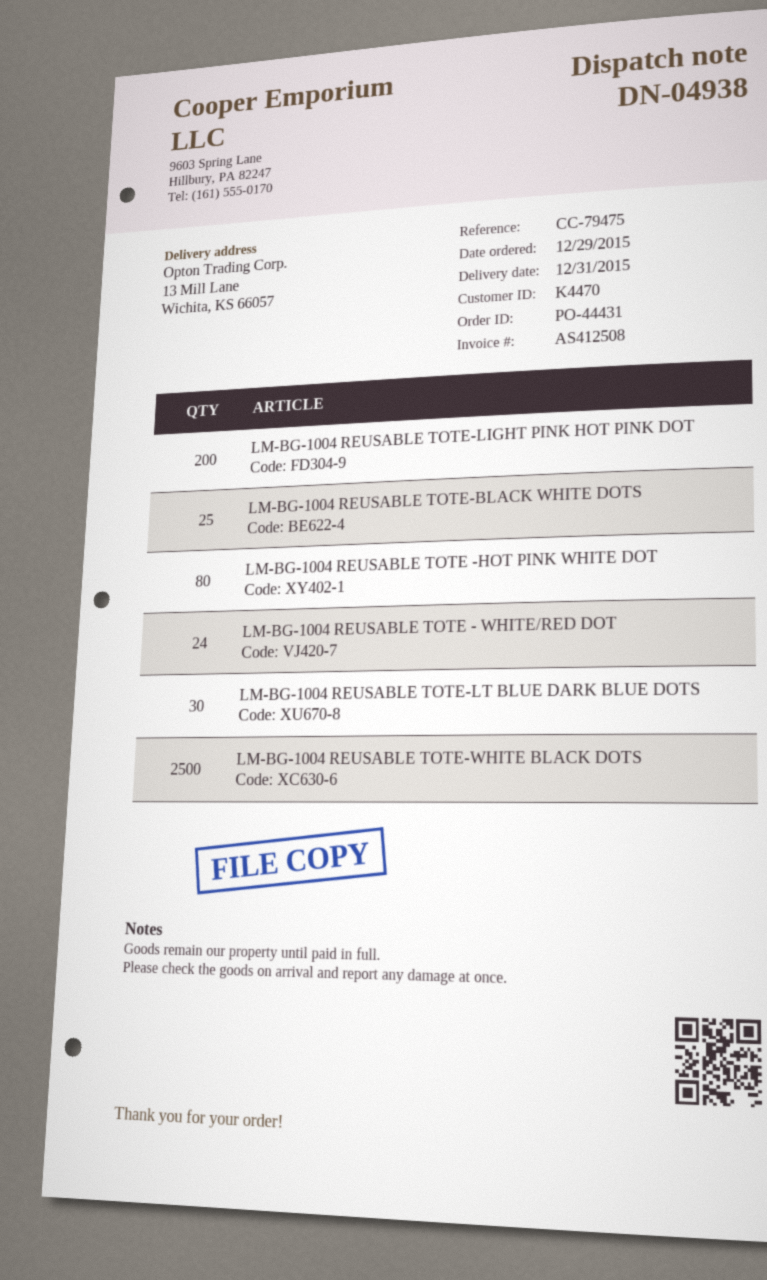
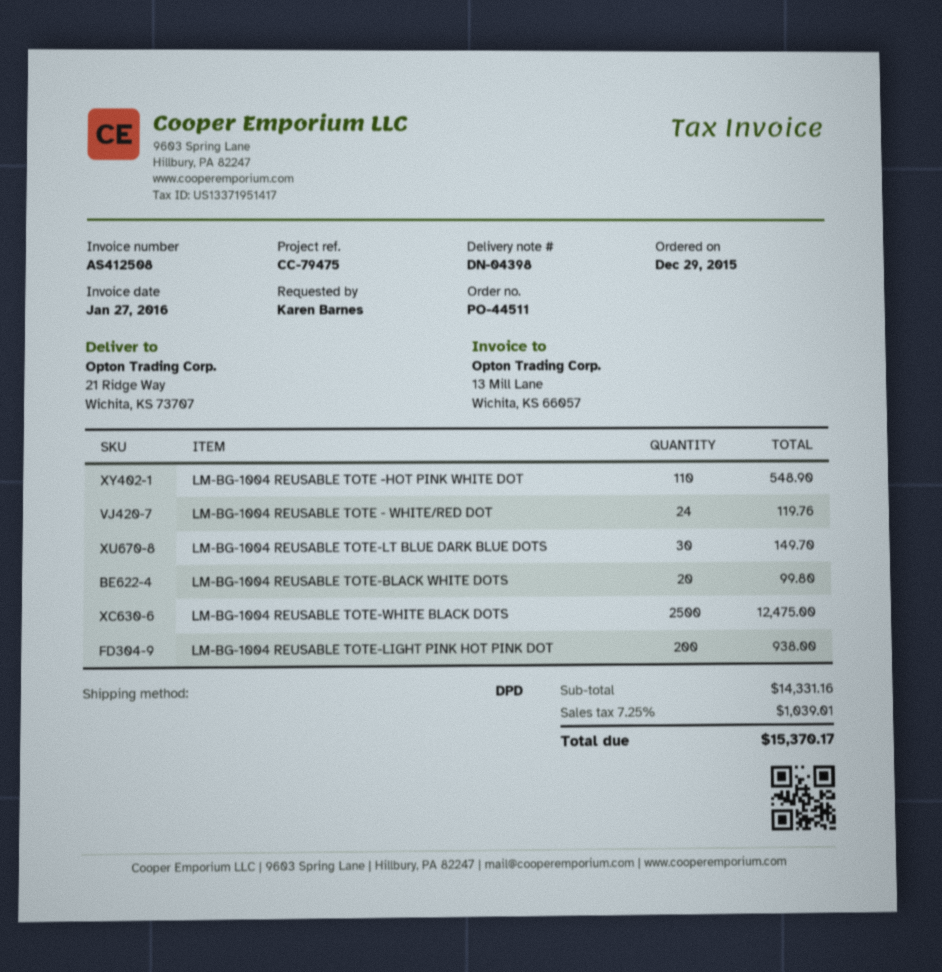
order number: PO-44431 -> PO-44511
delivery note number: DN-04938 -> DN-04398
ship to: 13 Mill Lane, Wichita, KS 66057 -> 21 Ridge Way, Wichita, KS 73707
LM-BG-1004 REUSABLE TOTE-BLACK WHITE DOTS: 25 -> 20
LM-BG-1004 REUSABLE TOTE -HOT PINK WHITE DOT: 80 -> 110

